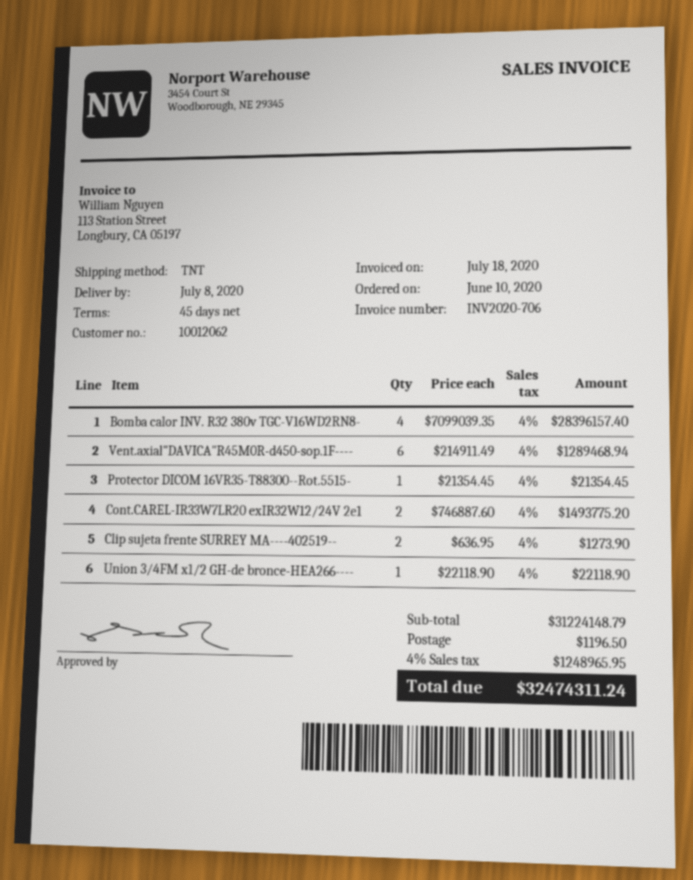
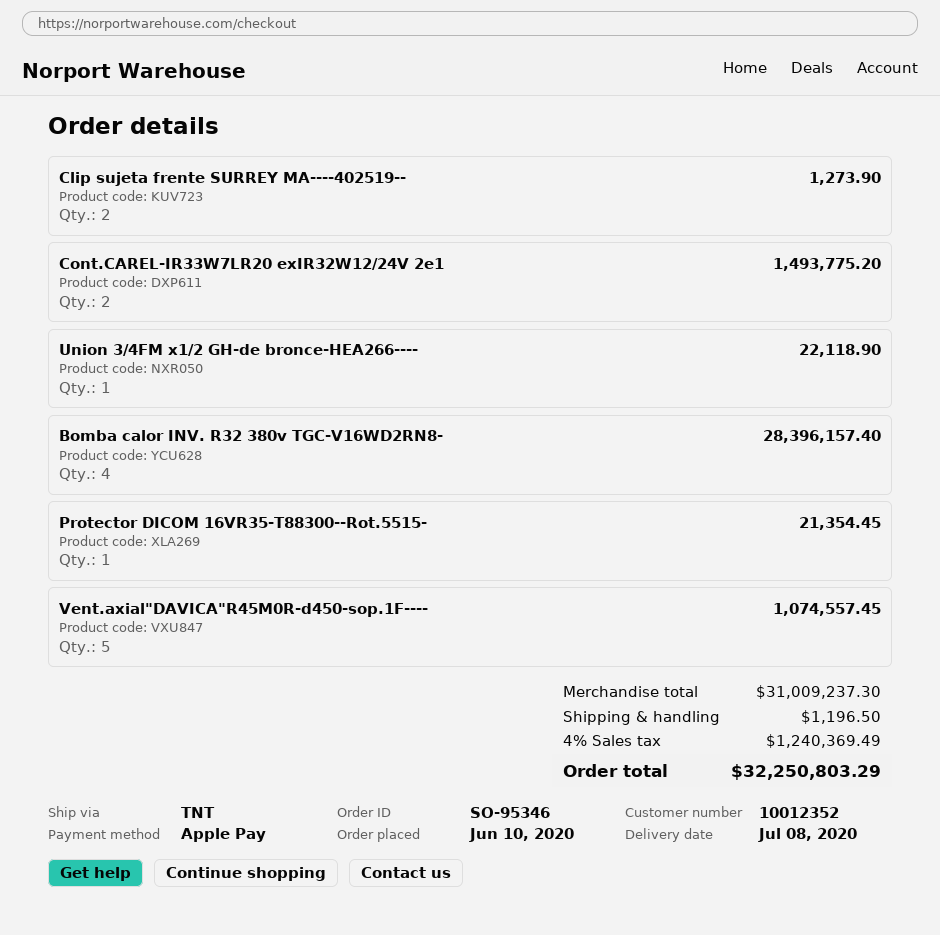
customer number: 10012062 -> 10012352
Vent.axial"DAVICA"R45M0R-d450-sop.1F----: 6 for 1289468.94 -> 5 for 1074557.45
subtotal: 31224148.79 -> 31009237.30
tax: 4% = 1248965.95 -> 4% = 1240369.49
total: 32474311.24 -> 32250803.29

